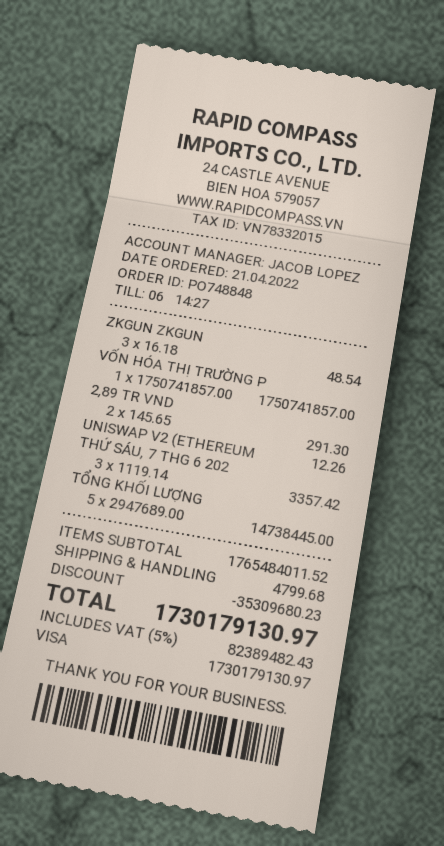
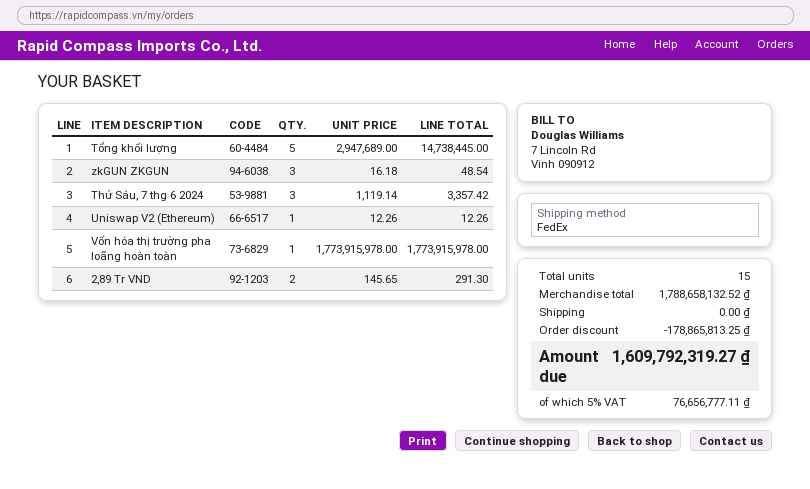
VỐN HÓA THỊ TRƯỜNG P: 1 x 1750741857.00 = 1750741857.00 -> 1 x 1773915978.00 = 1773915978.00
subtotal: 1765484011.52 -> 1788658132.52
discount: 35309680.23 -> 178865813.25
shipping: 4799.68 -> 0.00
tax: 5% = 82389482.43 -> 5% = 76656777.11
total: 1730179130.97 -> 1609792319.27

